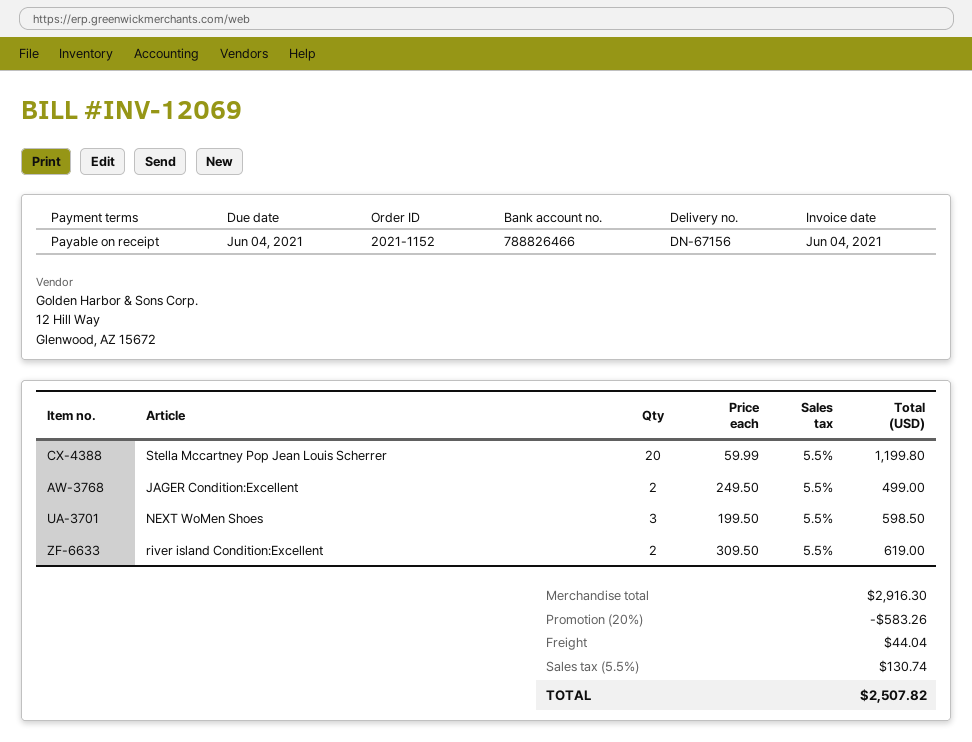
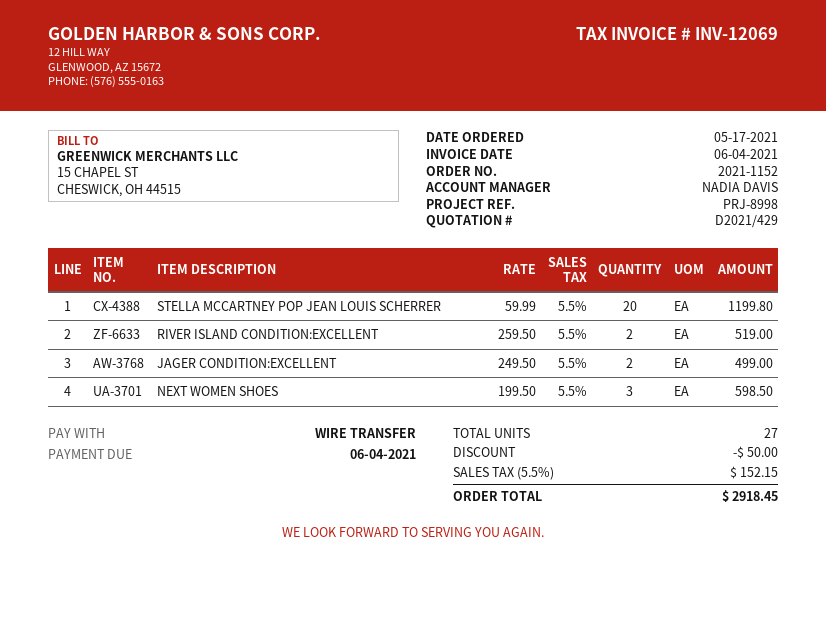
river island Condition:Excellent: 2 x 309.50 = 619.00 -> 2 x 259.50 = 519.00
discount: 583.26 -> 50.00
shipping: 44.04 -> none
tax: 5.5% = 130.74 -> 5.5% = 152.15
total: 2507.82 -> 2918.45

